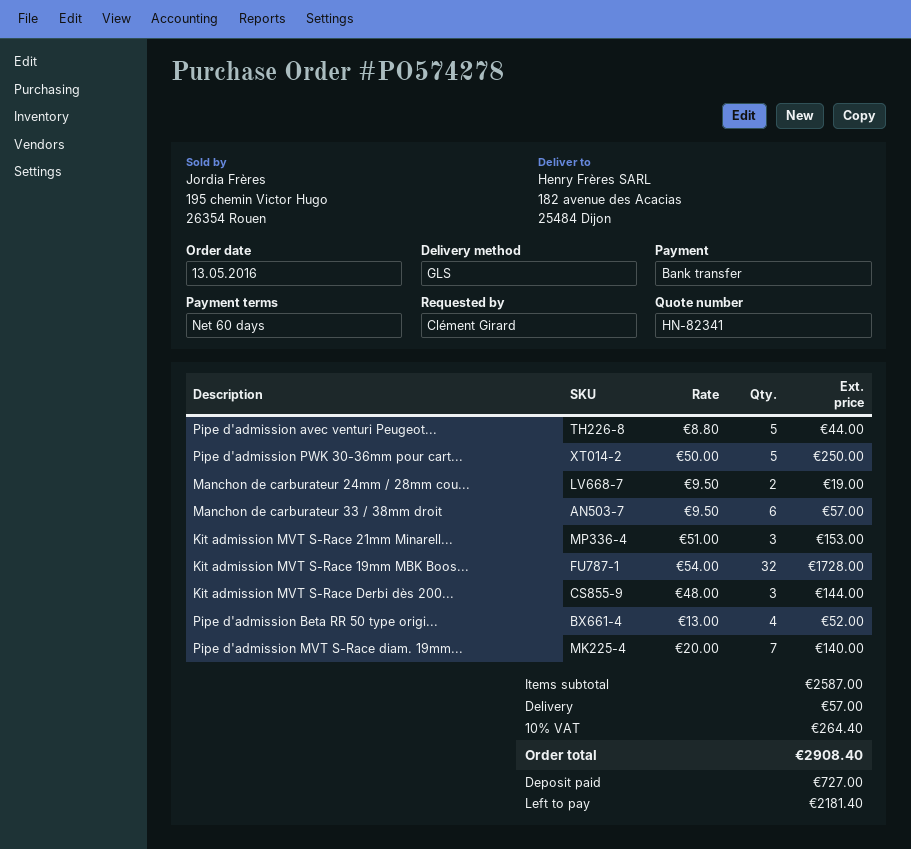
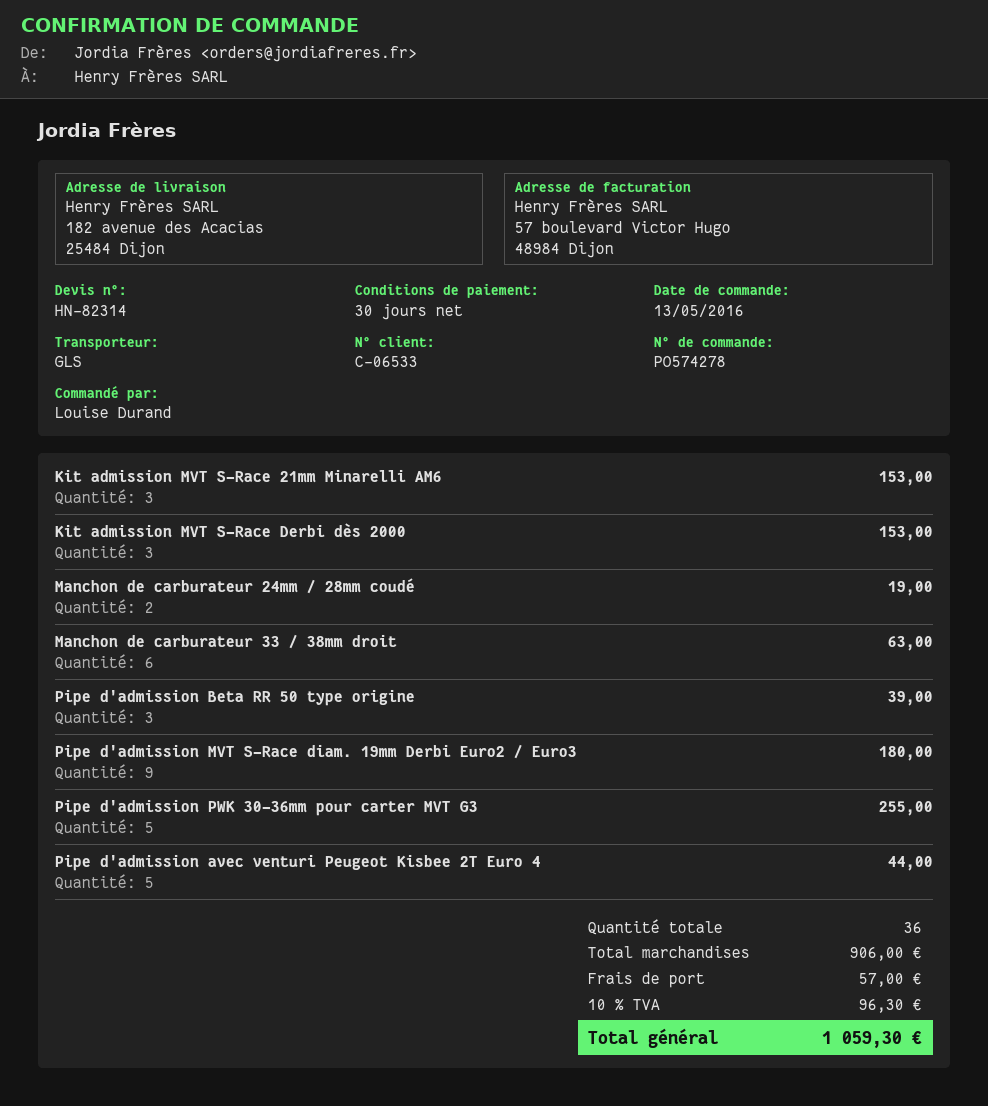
quote number: HN-82341 -> HN-82314
payment terms: 60 days -> 30 days
ordered by: Clément Girard -> Louise Durand
Pipe d'admission PWK 30-36mm pour cart...: 5 for 250.00 -> 5 for 255.00
Manchon de carburateur 33 / 38mm droit: 6 for 57.00 -> 6 for 63.00
Kit admission MVT S-Race 19mm MBK Boos...: 32 for 1728.00 -> none
Kit admission MVT S-Race Derbi dès 200...: 3 for 144.00 -> 3 for 153.00
Pipe d'admission Beta RR 50 type origi...: 4 for 52.00 -> 3 for 39.00
Pipe d'admission MVT S-Race diam. 19mm...: 7 for 140.00 -> 9 for 180.00
subtotal: 2587.00 -> 906.00
tax: 10% = 264.40 -> 10% = 96.30
total: 2908.40 -> 1059.30

